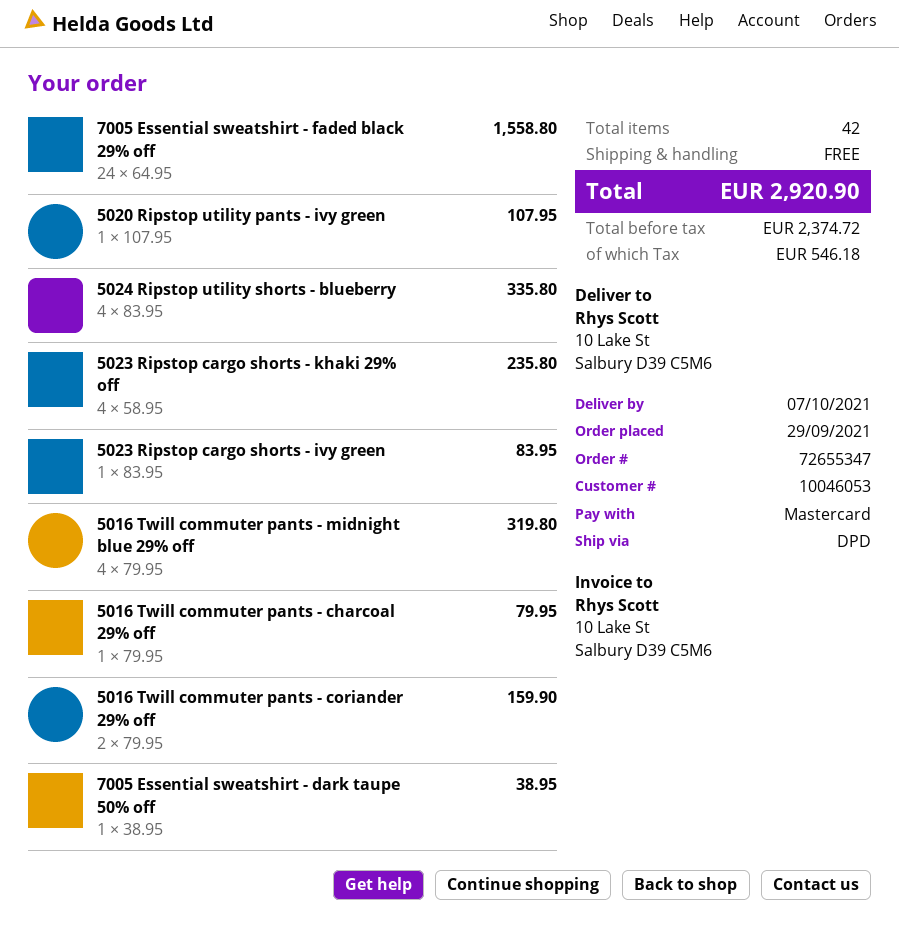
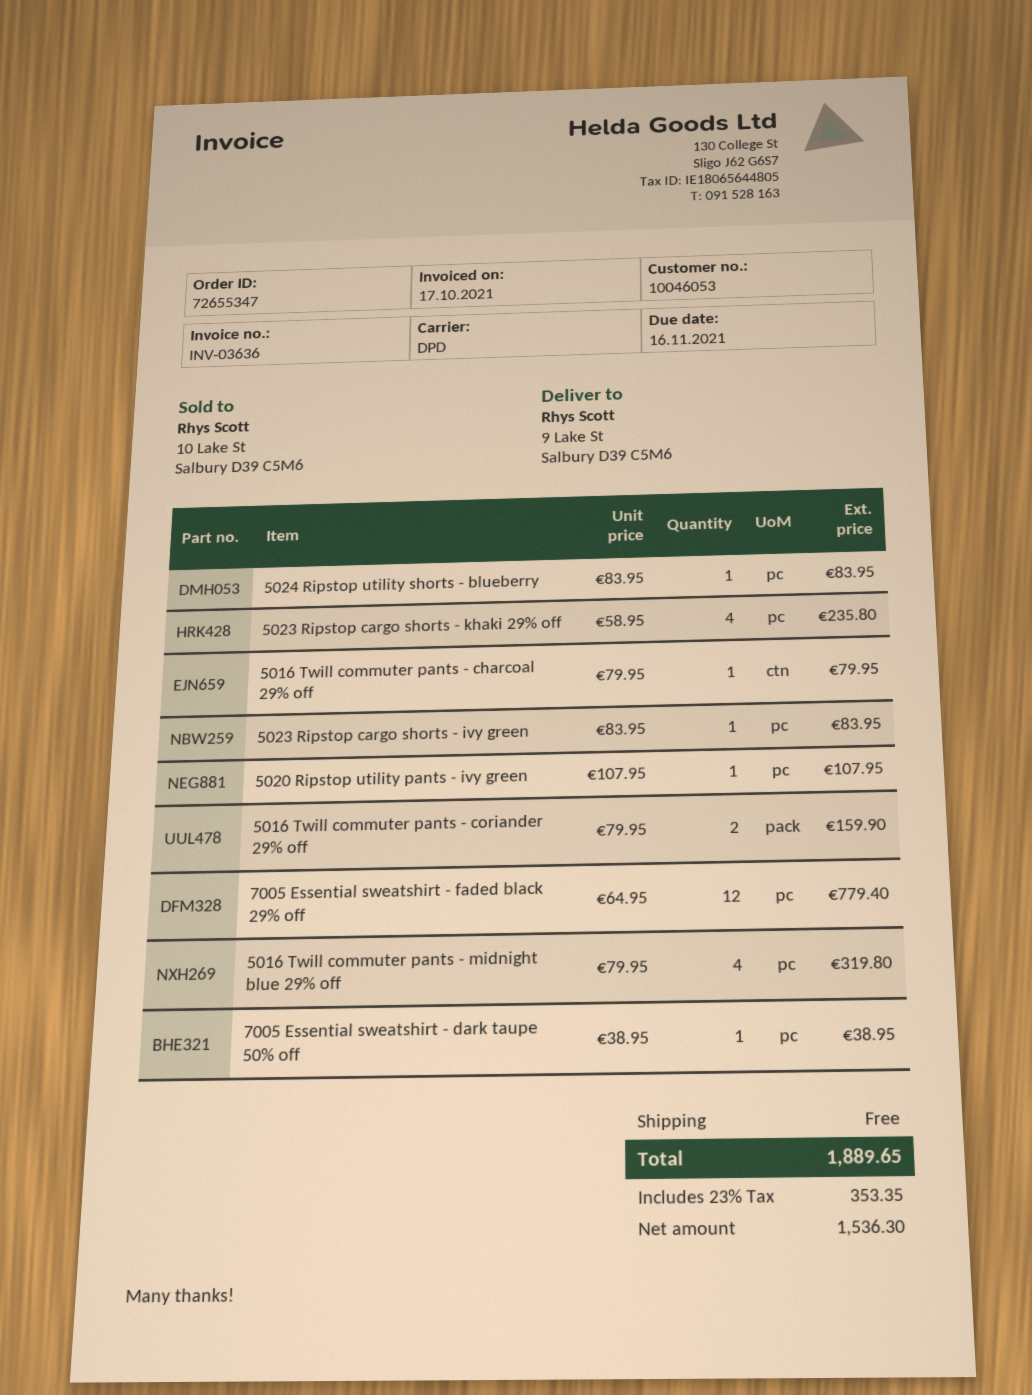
ship to: 10 Lake St, Salbury D39 C5M6 -> 9 Lake St, Salbury D39 C5M6
7005 Essential sweatshirt - faded black 29% off: 24 x 64.95 = 1558.80 -> 12 x 64.95 = 779.40
5024 Ripstop utility shorts - blueberry: 4 x 83.95 = 335.80 -> 1 x 83.95 = 83.95
net: 2374.72 -> 1536.30
tax: 546.18 -> 353.35
total: 2920.90 -> 1889.65

